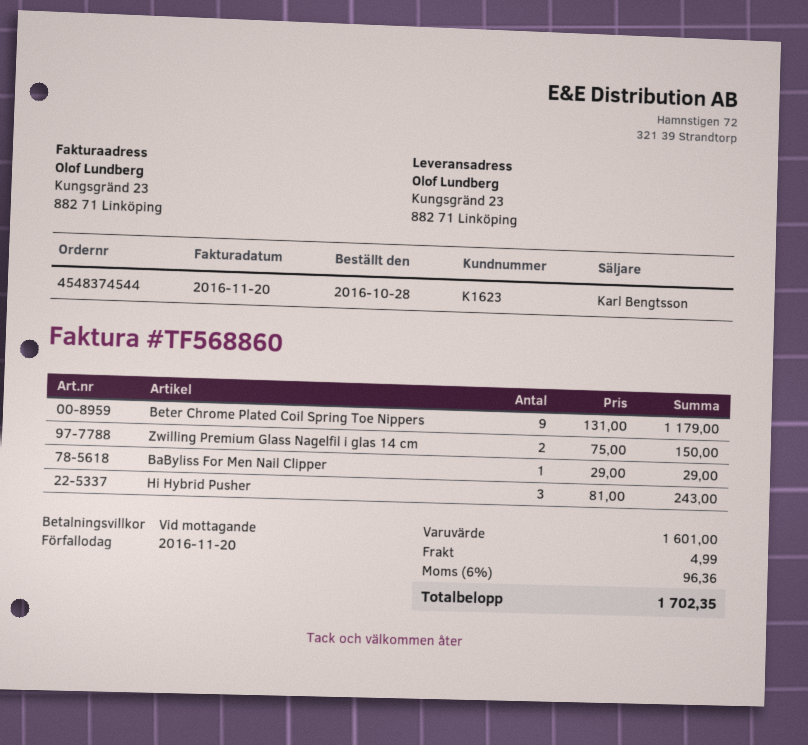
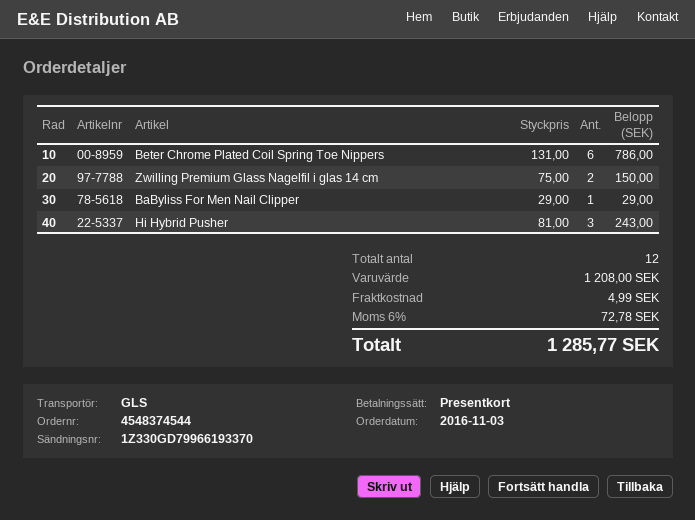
order date: 2016-10-28 -> 2016-11-03
Beter Chrome Plated Coil Spring Toe Nippers: 9 x 131.00 = 1179.00 -> 6 x 131.00 = 786.00
subtotal: 1601.00 -> 1208.00
tax: 6% = 96.36 -> 6% = 72.78
total: 1702.35 -> 1285.77

